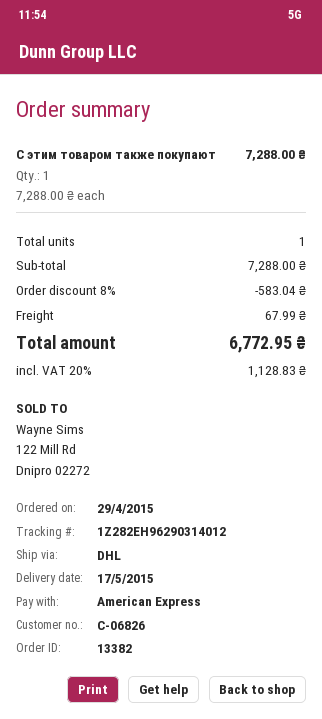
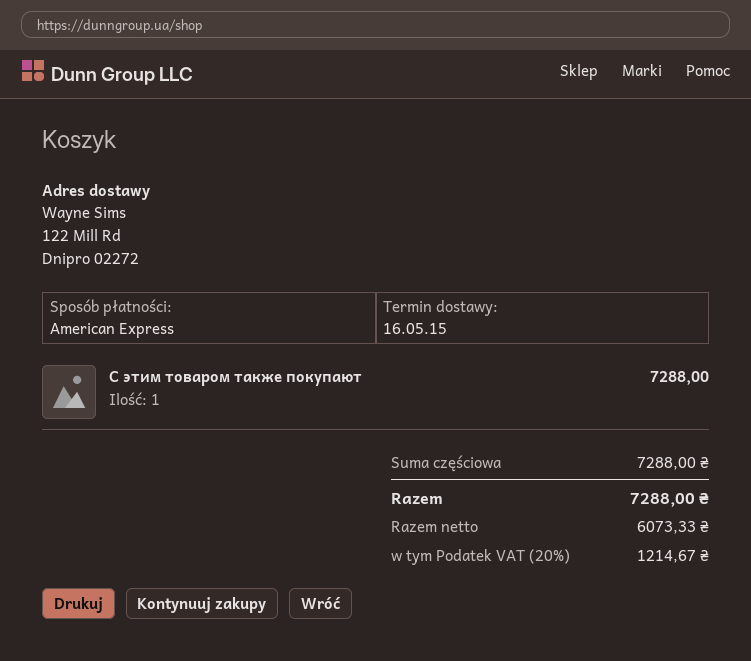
delivery date: 2015-05-17 -> 2015-05-16
discount: 8% = 583.04 -> none
shipping: 67.99 -> none
tax: 20% = 1128.83 -> 20% = 1214.67
total: 6772.95 -> 7288.00

